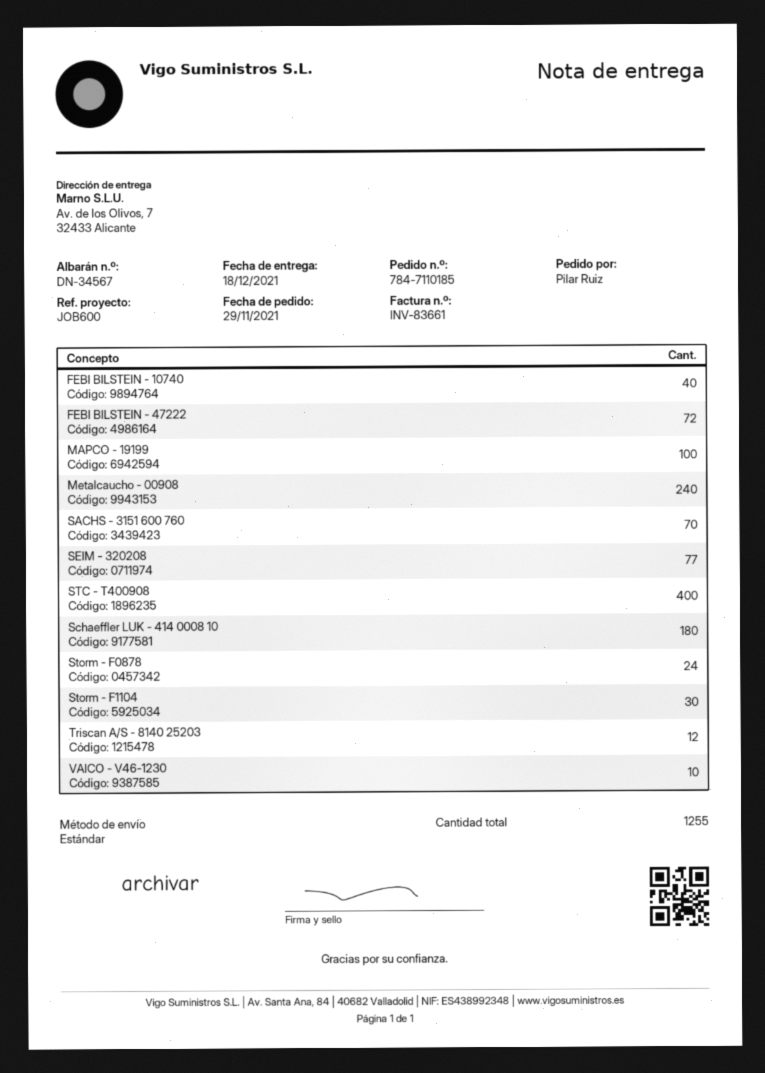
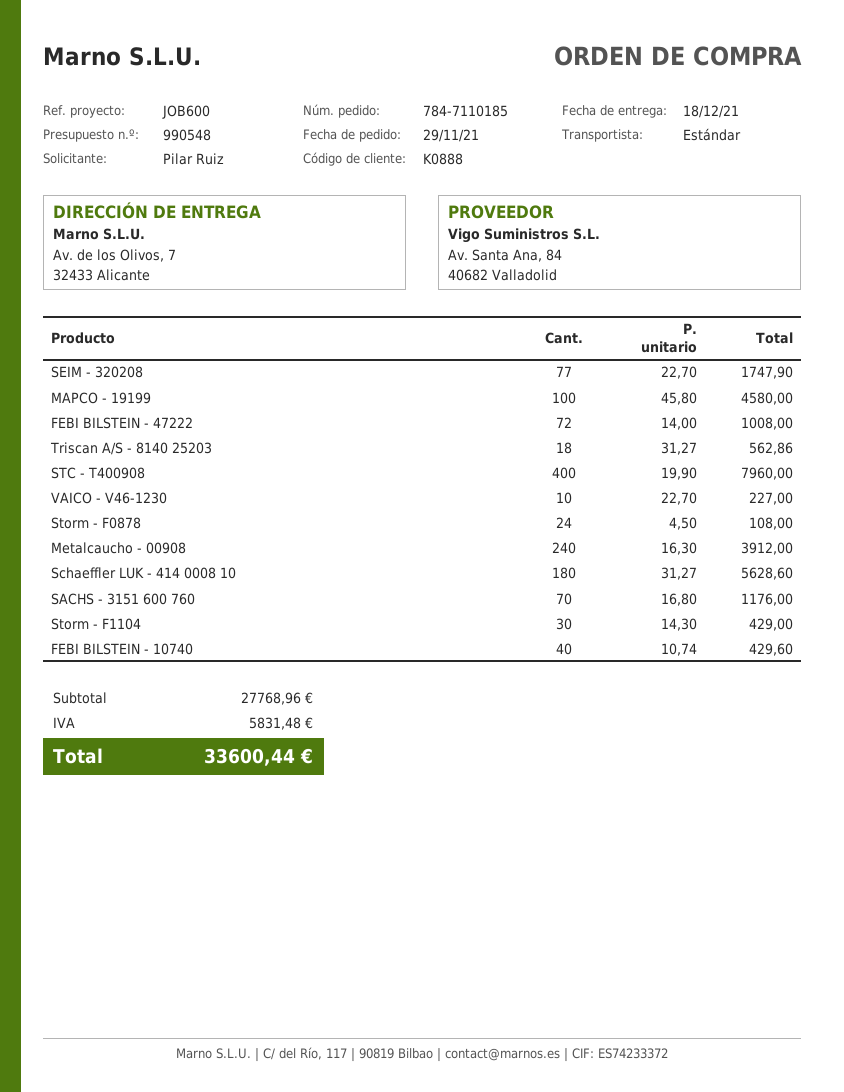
Triscan A/S - 8140 25203: 12 -> 18

